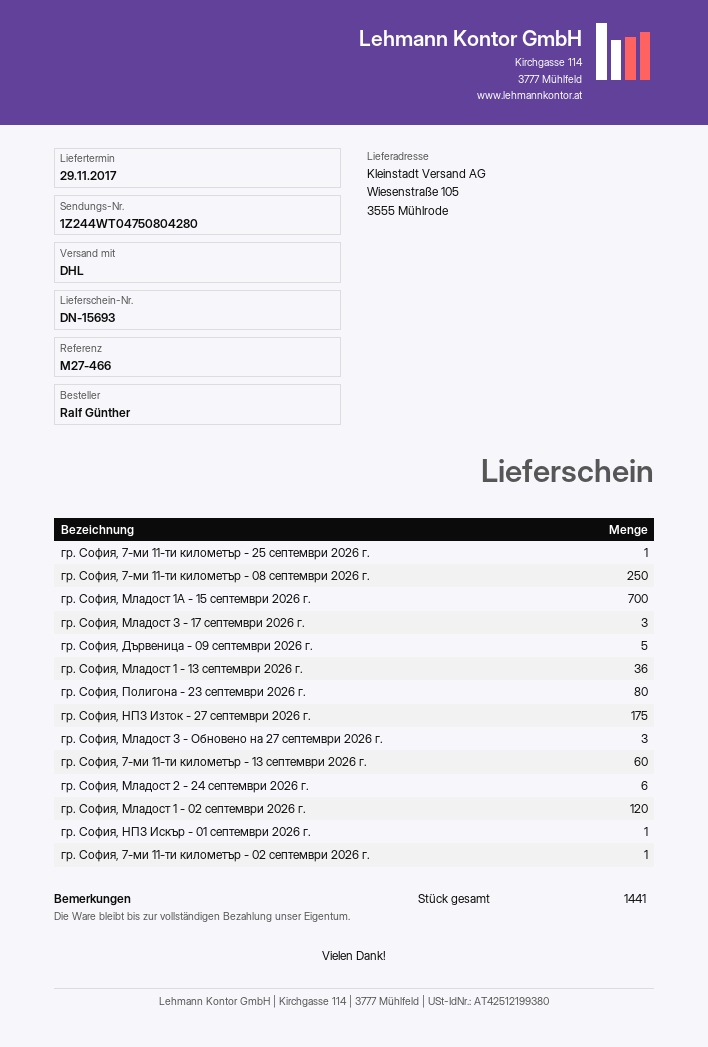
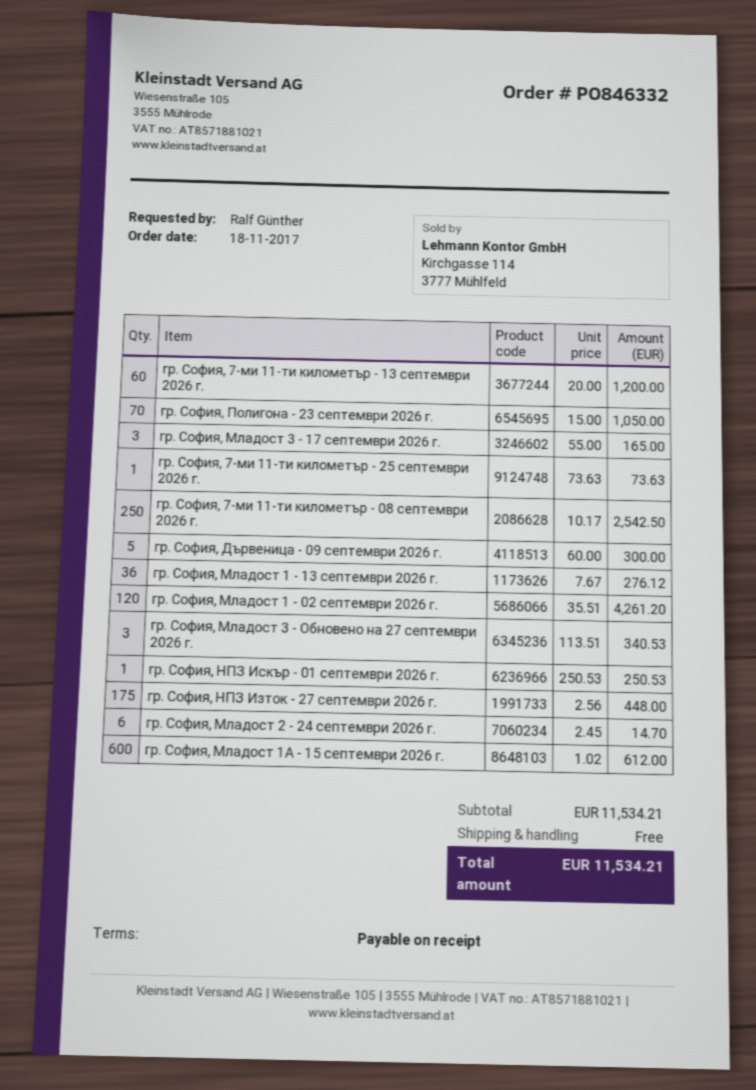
гр. София, Младост 1А - 15 септември 2026 г.: 700 -> 600
гр. София, Полигона - 23 септември 2026 г.: 80 -> 70
гр. София, 7-ми 11-ти километър - 02 септември 2026 г.: 1 -> none

